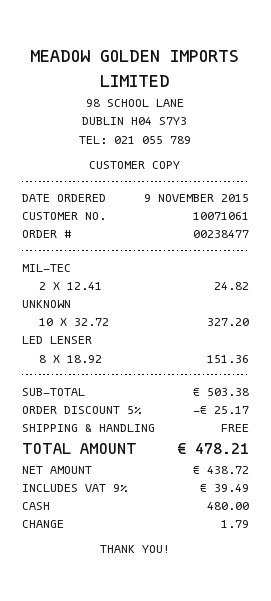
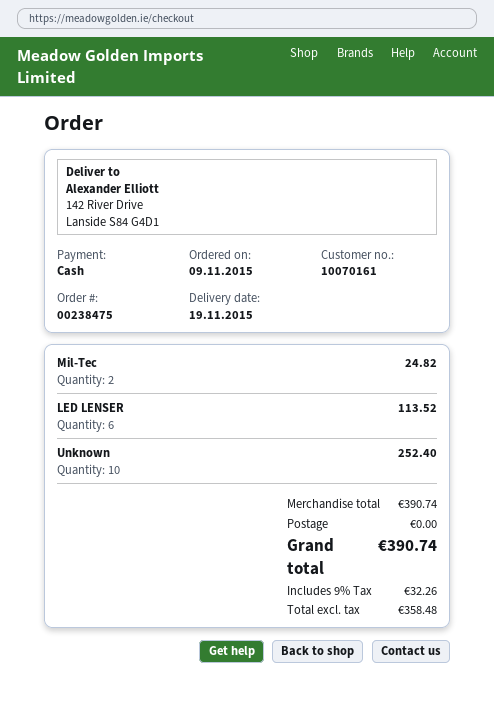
order number: 00238477 -> 00238475
customer number: 10071061 -> 10070161
UNKNOWN: 10 for 327.20 -> 10 for 252.40
LED LENSER: 8 for 151.36 -> 6 for 113.52
subtotal: 503.38 -> 390.74
discount: 5% = 25.17 -> none
net: 438.72 -> 358.48
tax: 9% = 39.49 -> 9% = 32.26
total: 478.21 -> 390.74

